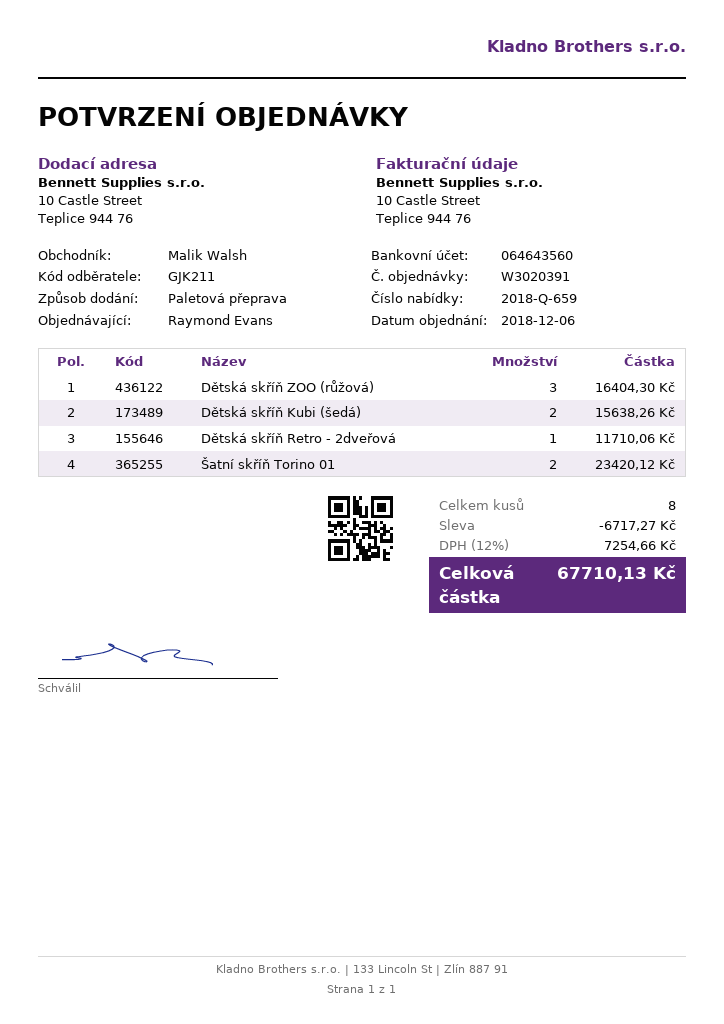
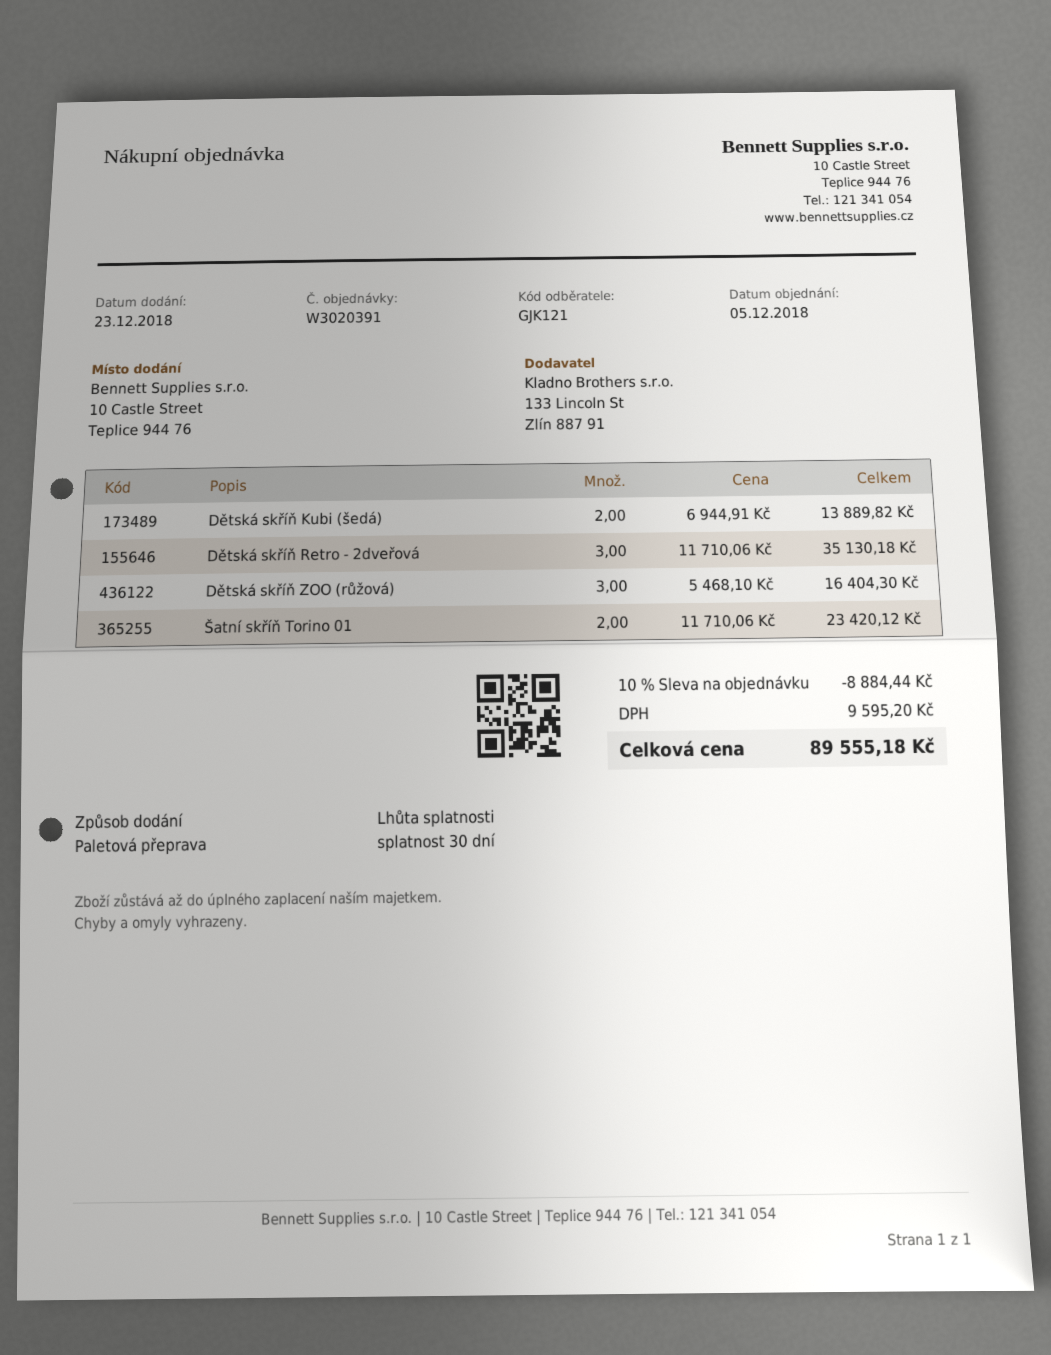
order date: 2018-12-06 -> 2018-12-05
customer number: GJK211 -> GJK121
Dětská skříň Kubi (šedá): 2 for 15638.26 -> 2 for 13889.82
Dětská skříň Retro - 2dveřová: 1 for 11710.06 -> 3 for 35130.18
discount: 6717.27 -> 8884.44
tax: 7254.66 -> 9595.20
total: 67710.13 -> 89555.18

